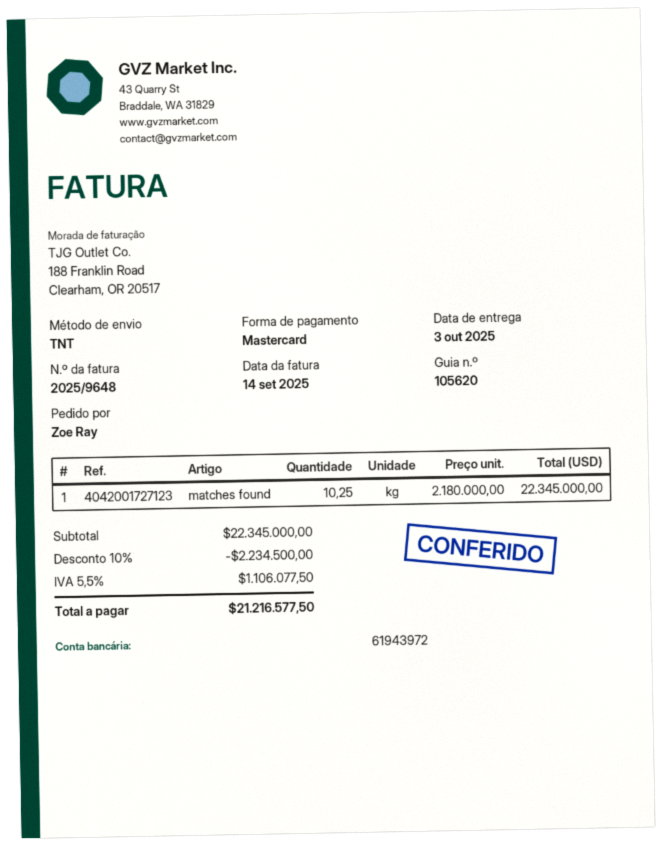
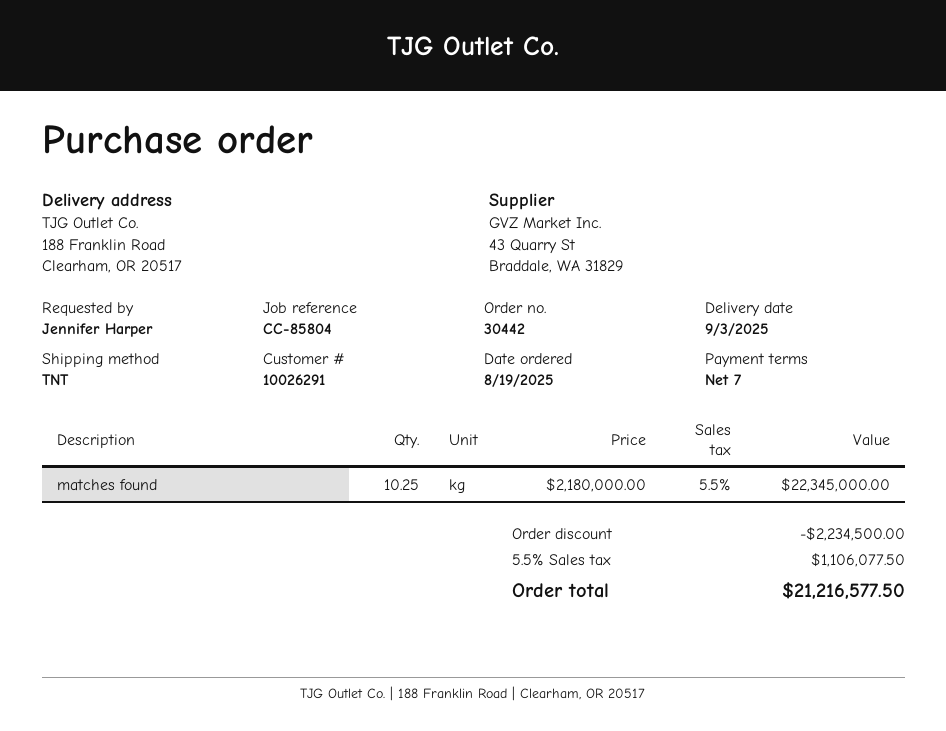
delivery date: 2025-10-03 -> 2025-09-03
ordered by: Zoe Ray -> Jennifer Harper

